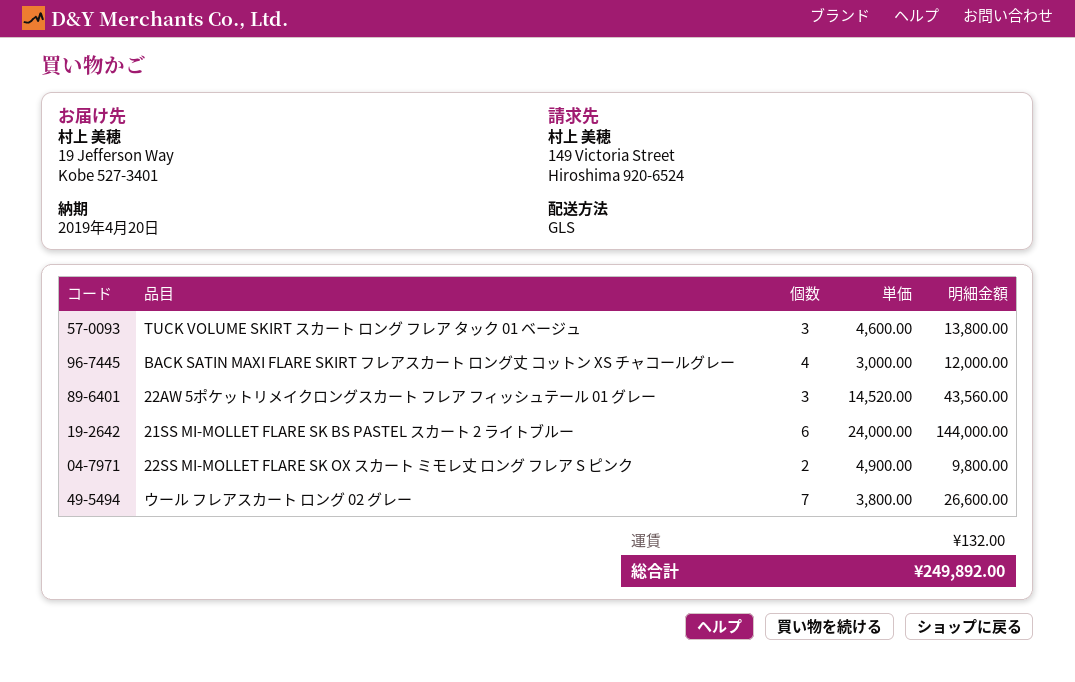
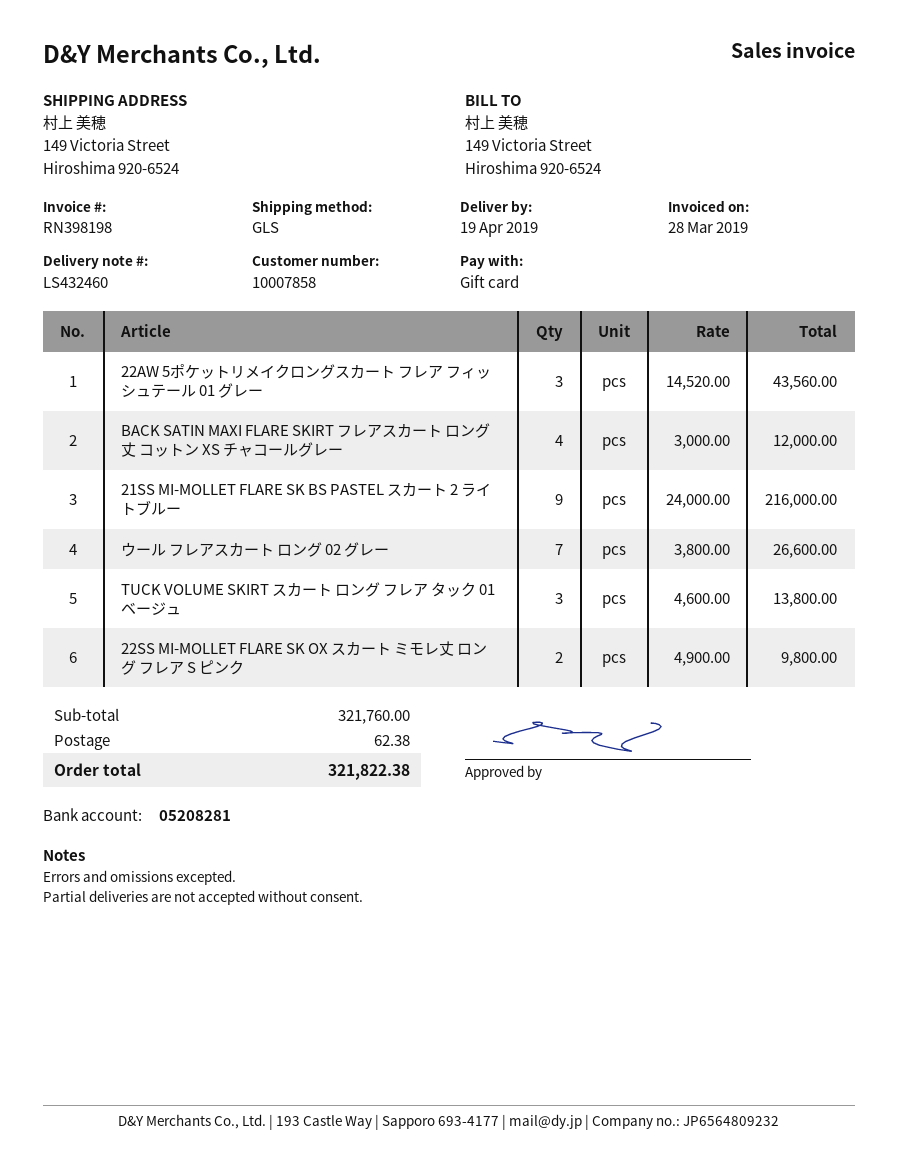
delivery date: 2019-04-20 -> 2019-04-19
ship to: 19 Jefferson Way, Kobe 527-3401 -> 149 Victoria Street, Hiroshima 920-6524
21SS MI-MOLLET FLARE SK BS PASTEL スカート 2 ライトブルー: 6 x 24000.00 = 144000.00 -> 9 x 24000.00 = 216000.00
shipping: 132.00 -> 62.38
total: 249892.00 -> 321822.38

